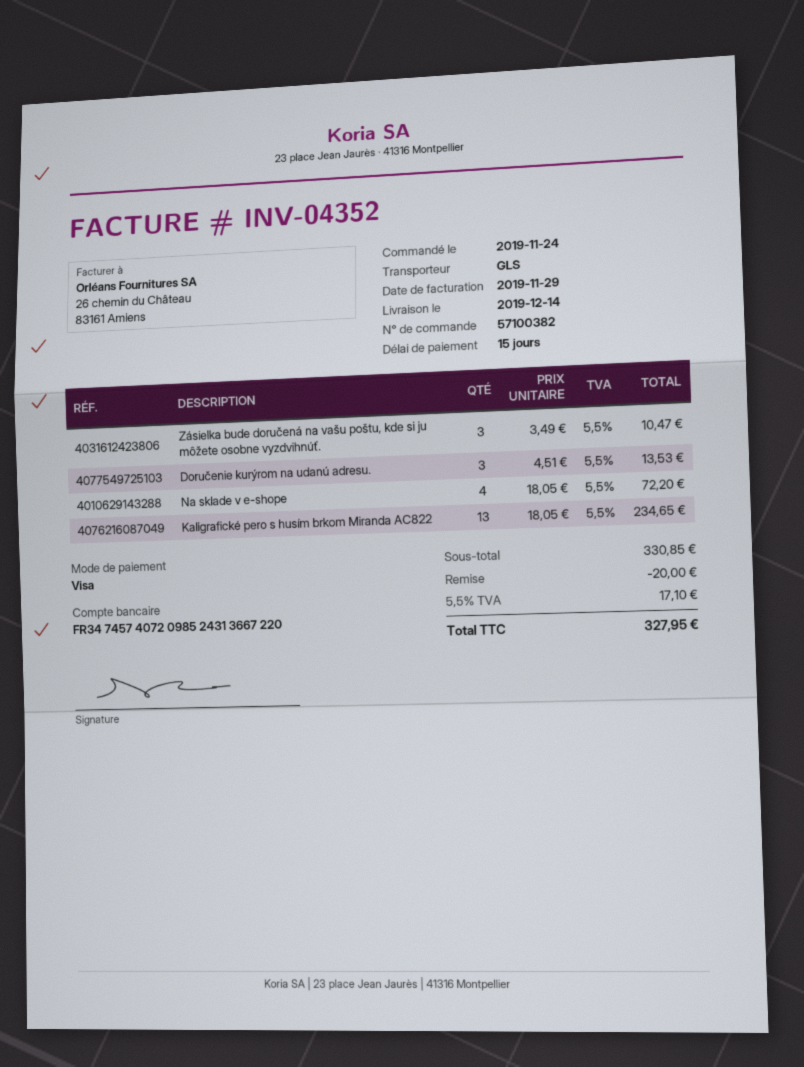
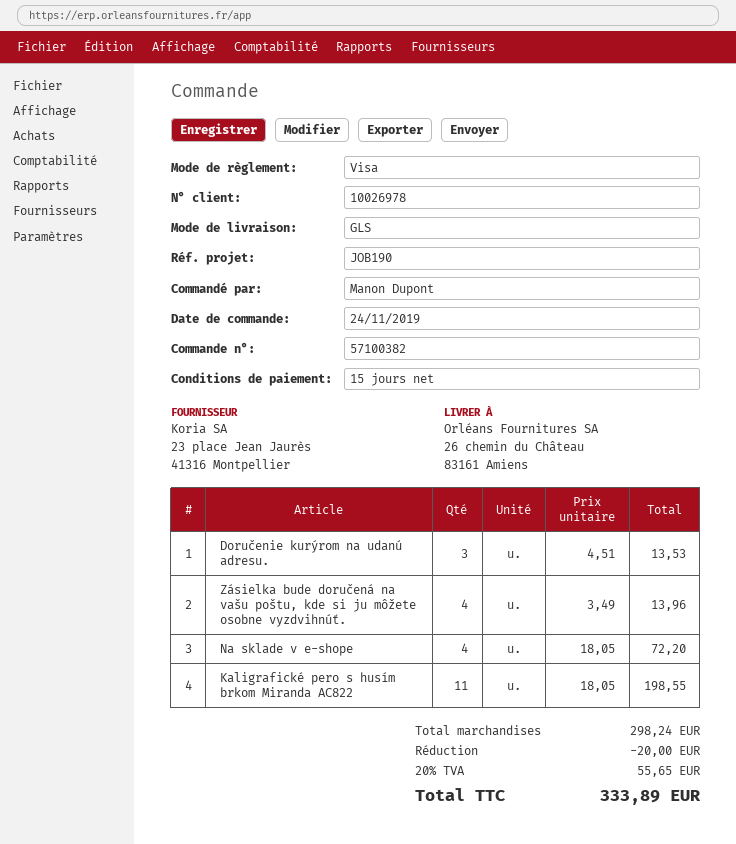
Zásielka bude doručená na vašu poštu, kde si ju môžete osobne vyzdvihnúť.: 3 x 3.49 = 10.47 -> 4 x 3.49 = 13.96
Kaligrafické pero s husím brkom Miranda AC822: 13 x 18.05 = 234.65 -> 11 x 18.05 = 198.55
subtotal: 330.85 -> 298.24
tax: 5.5% = 17.10 -> 20% = 55.65
total: 327.95 -> 333.89

